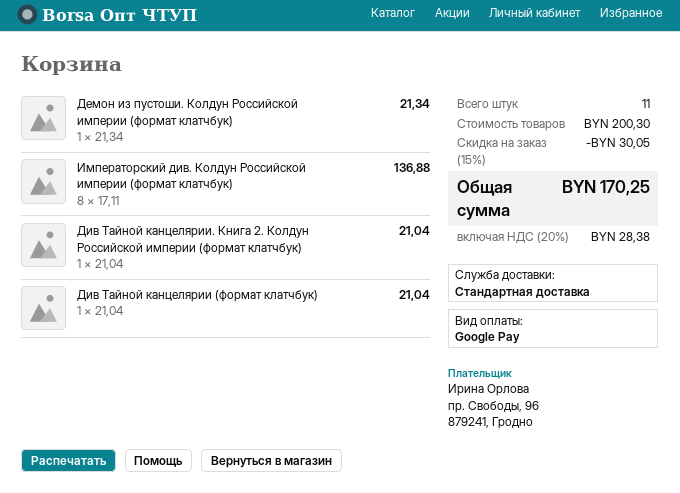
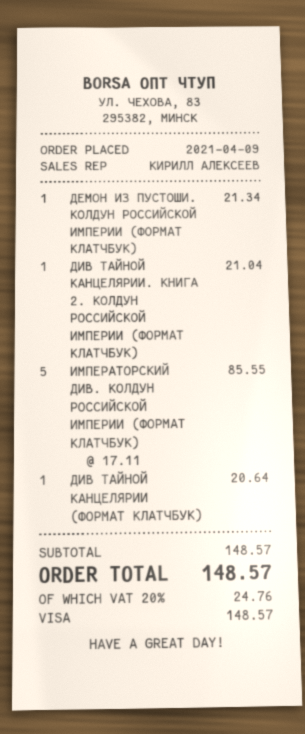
payment method: Google Pay -> Visa
Императорский див. Колдун Российской империи (формат клатчбук): 8 x 17.11 = 136.88 -> 5 x 17.11 = 85.55
Див Тайной канцелярии (формат клатчбук): 1 x 21.04 = 21.04 -> 1 x 20.64 = 20.64
subtotal: 200.30 -> 148.57
discount: 15% = 30.05 -> none
tax: 20% = 28.38 -> 20% = 24.76
total: 170.25 -> 148.57

